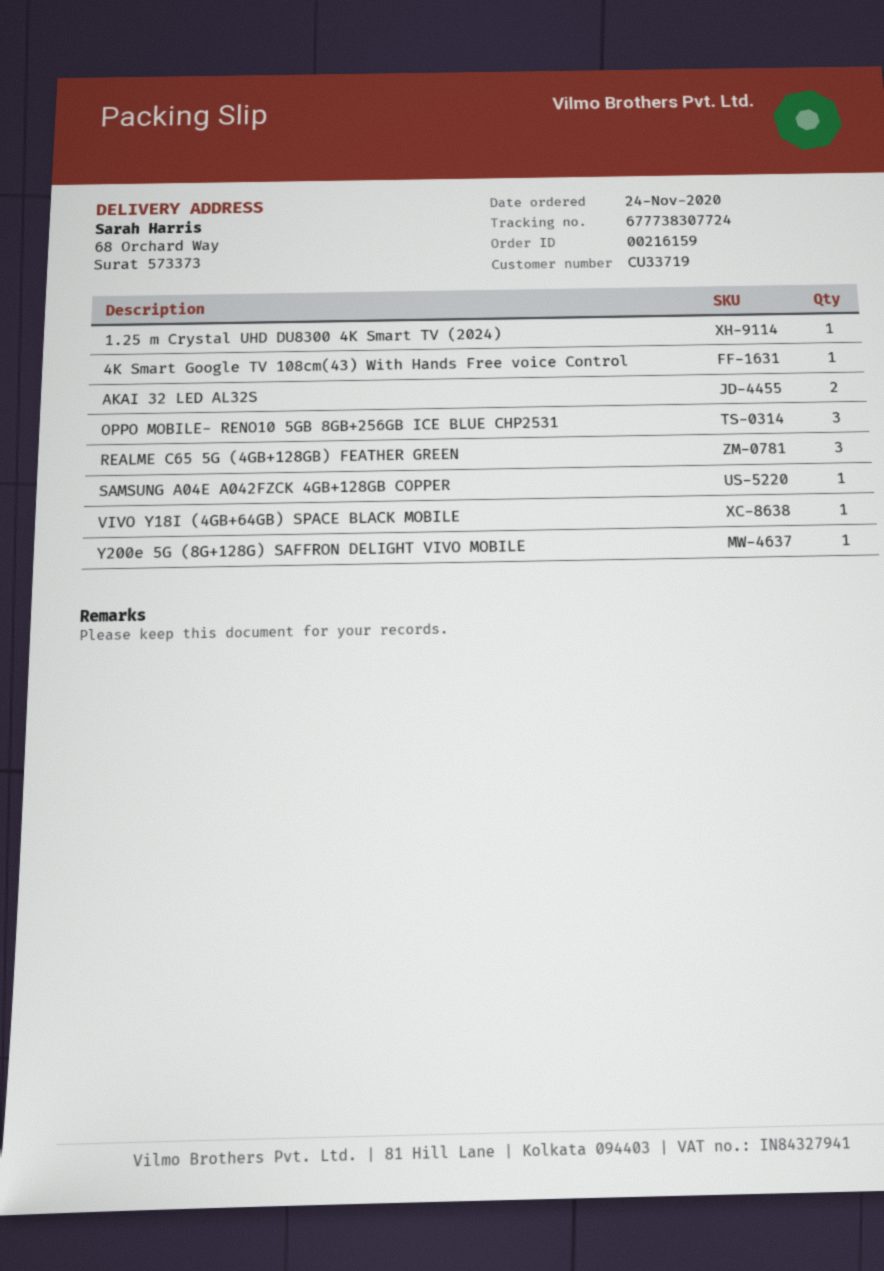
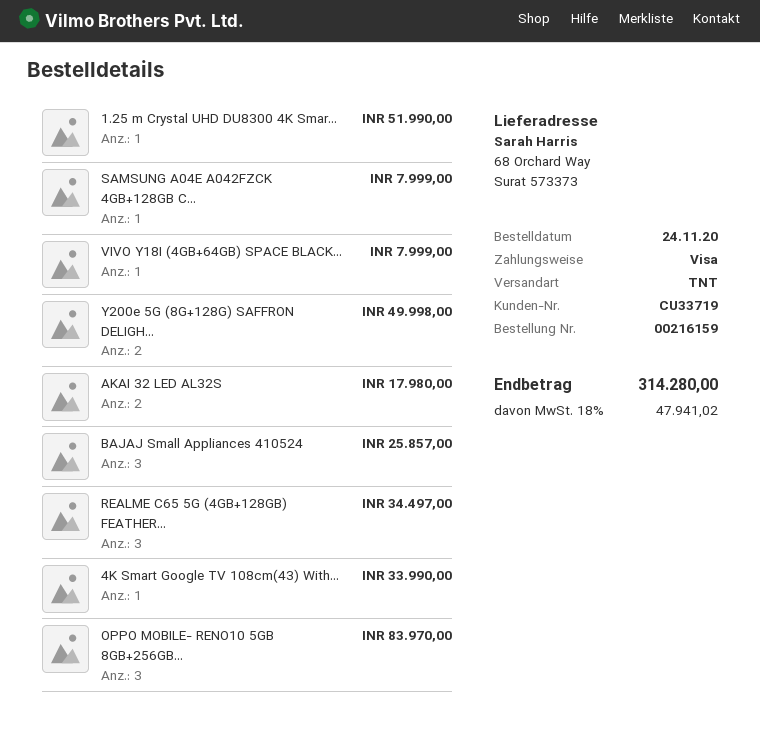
Y200e 5G (8G+128G) SAFFRON DELIGHT VIVO MOBILE: 1 -> 2
BAJAJ Small Appliances 410524: none -> 3

